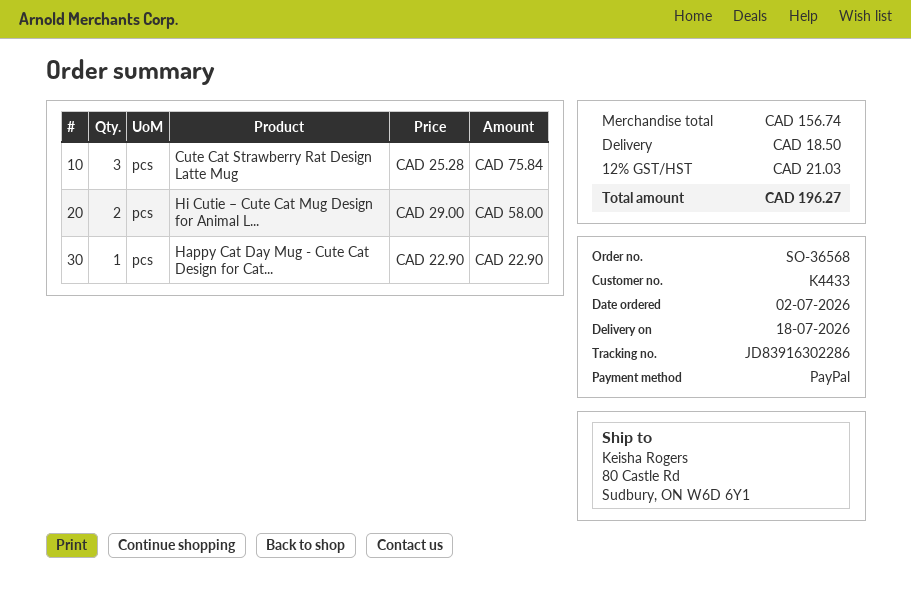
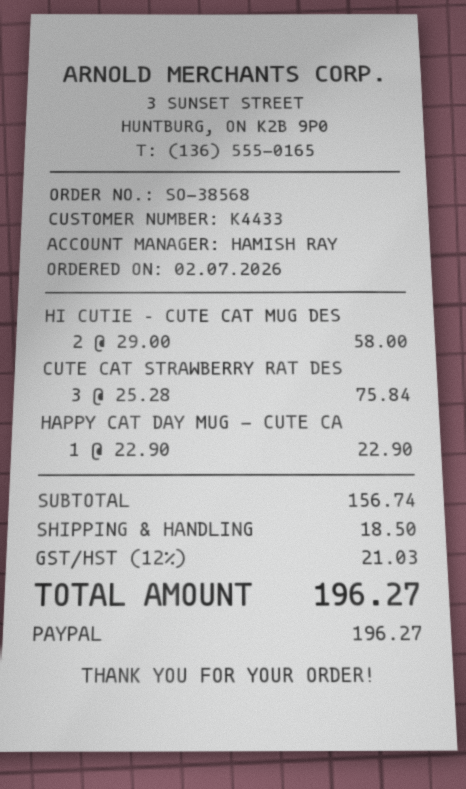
order number: SO-36568 -> SO-38568

